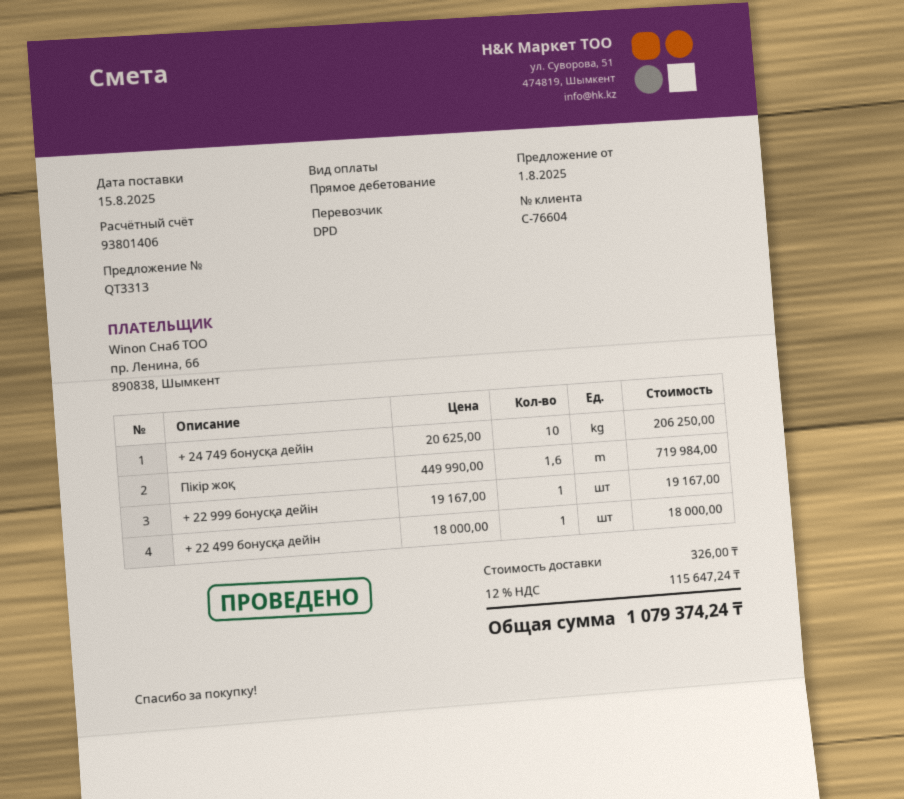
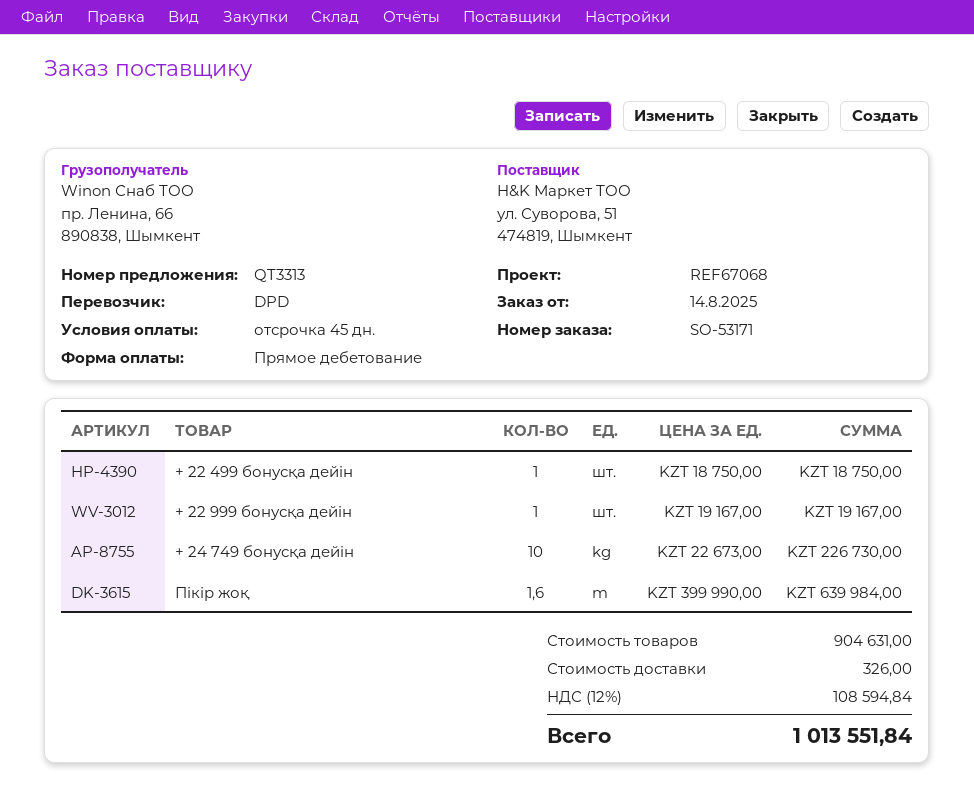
+ 24 749 бонусқа дейін: 10 x 20625.00 = 206250.00 -> 10 x 22673.00 = 226730.00
Пікір жоқ: 1.6 x 449990.00 = 719984.00 -> 1.6 x 399990.00 = 639984.00
+ 22 499 бонусқа дейін: 1 x 18000.00 = 18000.00 -> 1 x 18750.00 = 18750.00
tax: 12% = 115647.24 -> 12% = 108594.84
total: 1079374.24 -> 1013551.84

